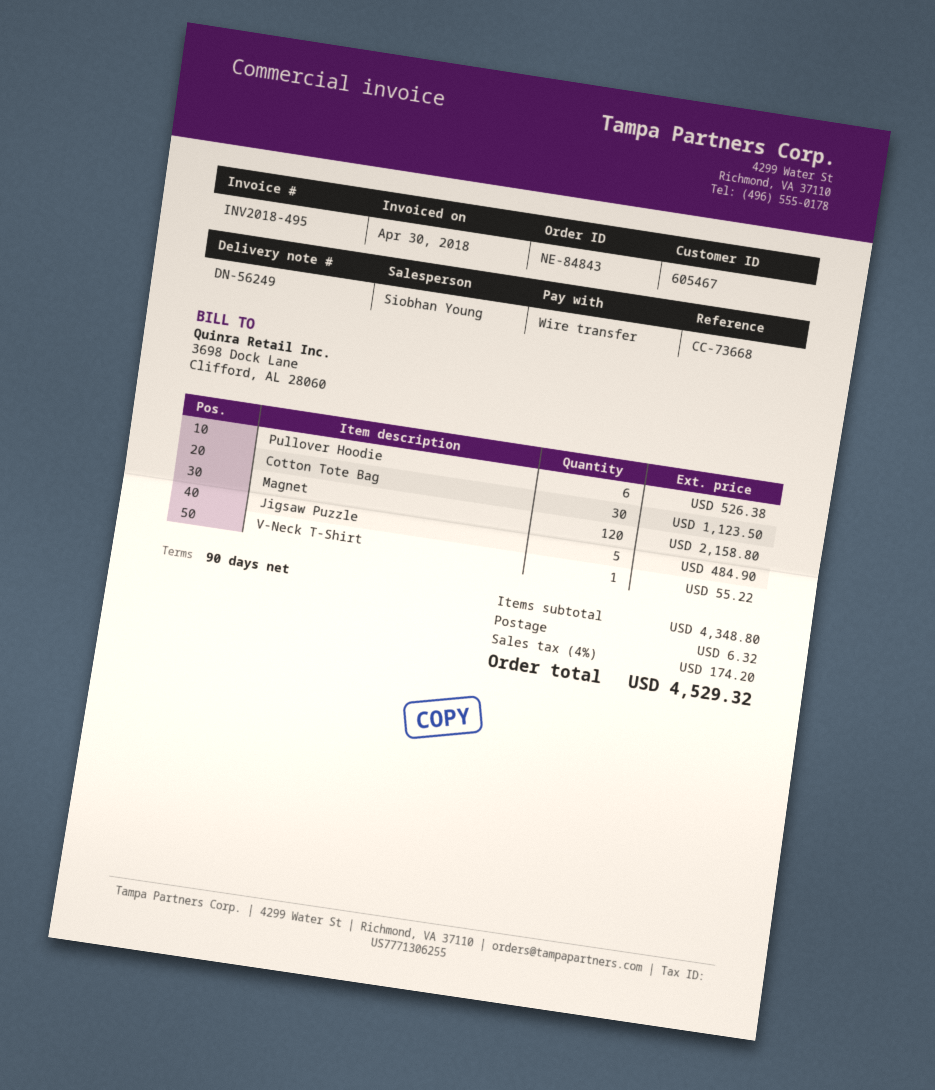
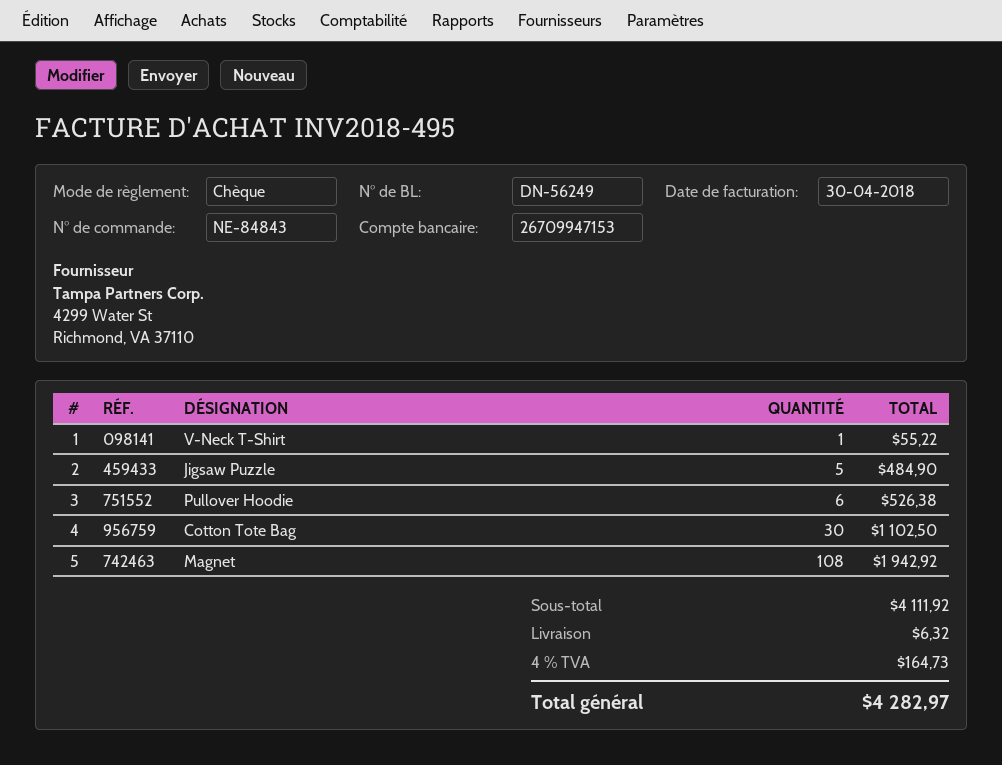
payment method: bank transfer -> cheque
Cotton Tote Bag: 30 for 1123.50 -> 30 for 1102.50
Magnet: 120 for 2158.80 -> 108 for 1942.92
subtotal: 4348.80 -> 4111.92
tax: 4% = 174.20 -> 4% = 164.73
total: 4529.32 -> 4282.97

